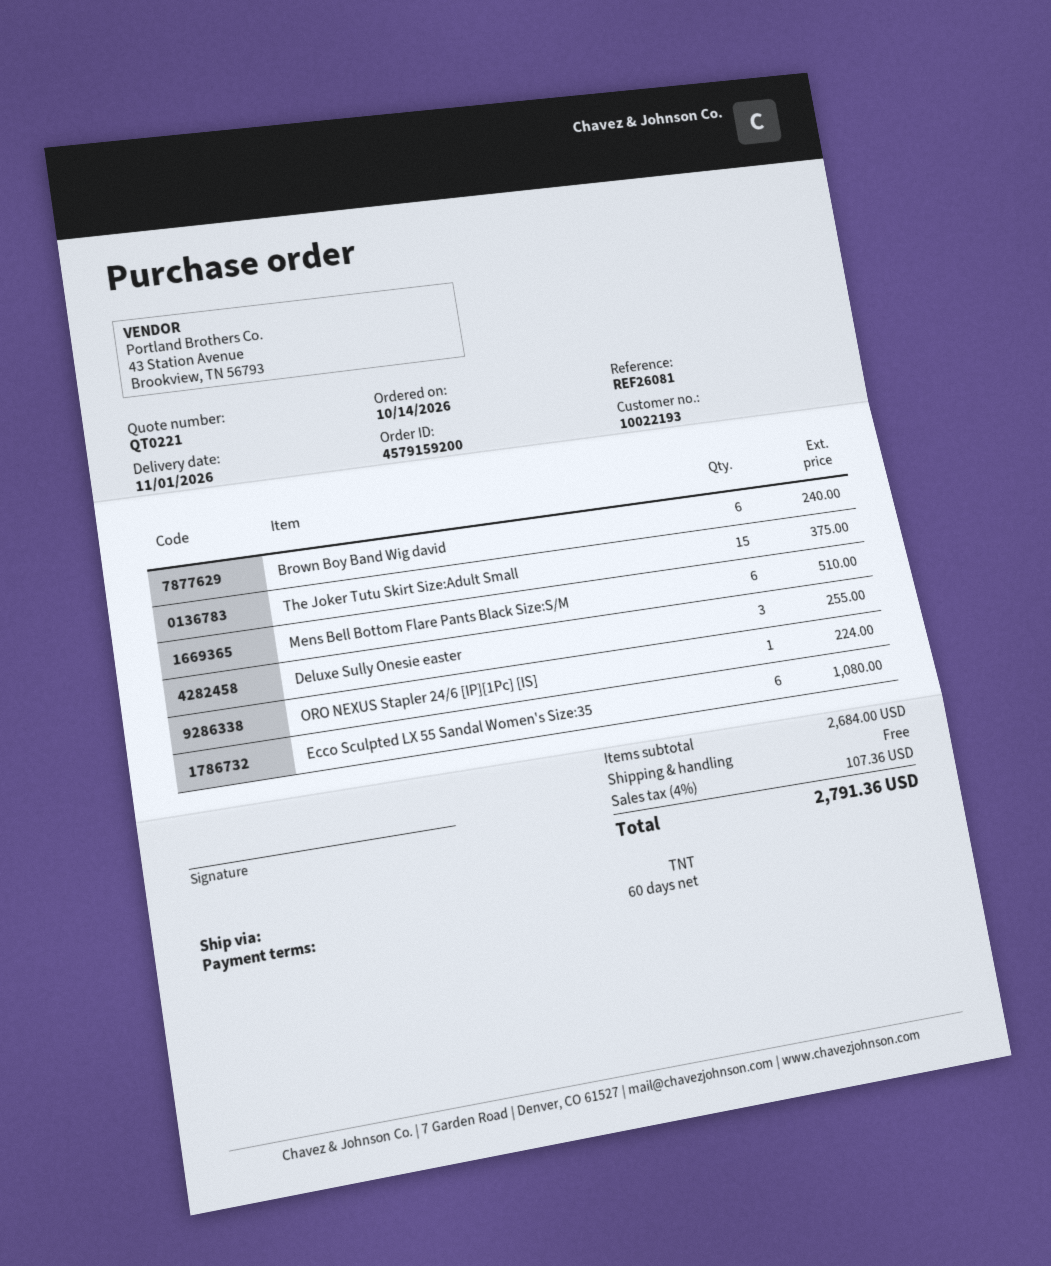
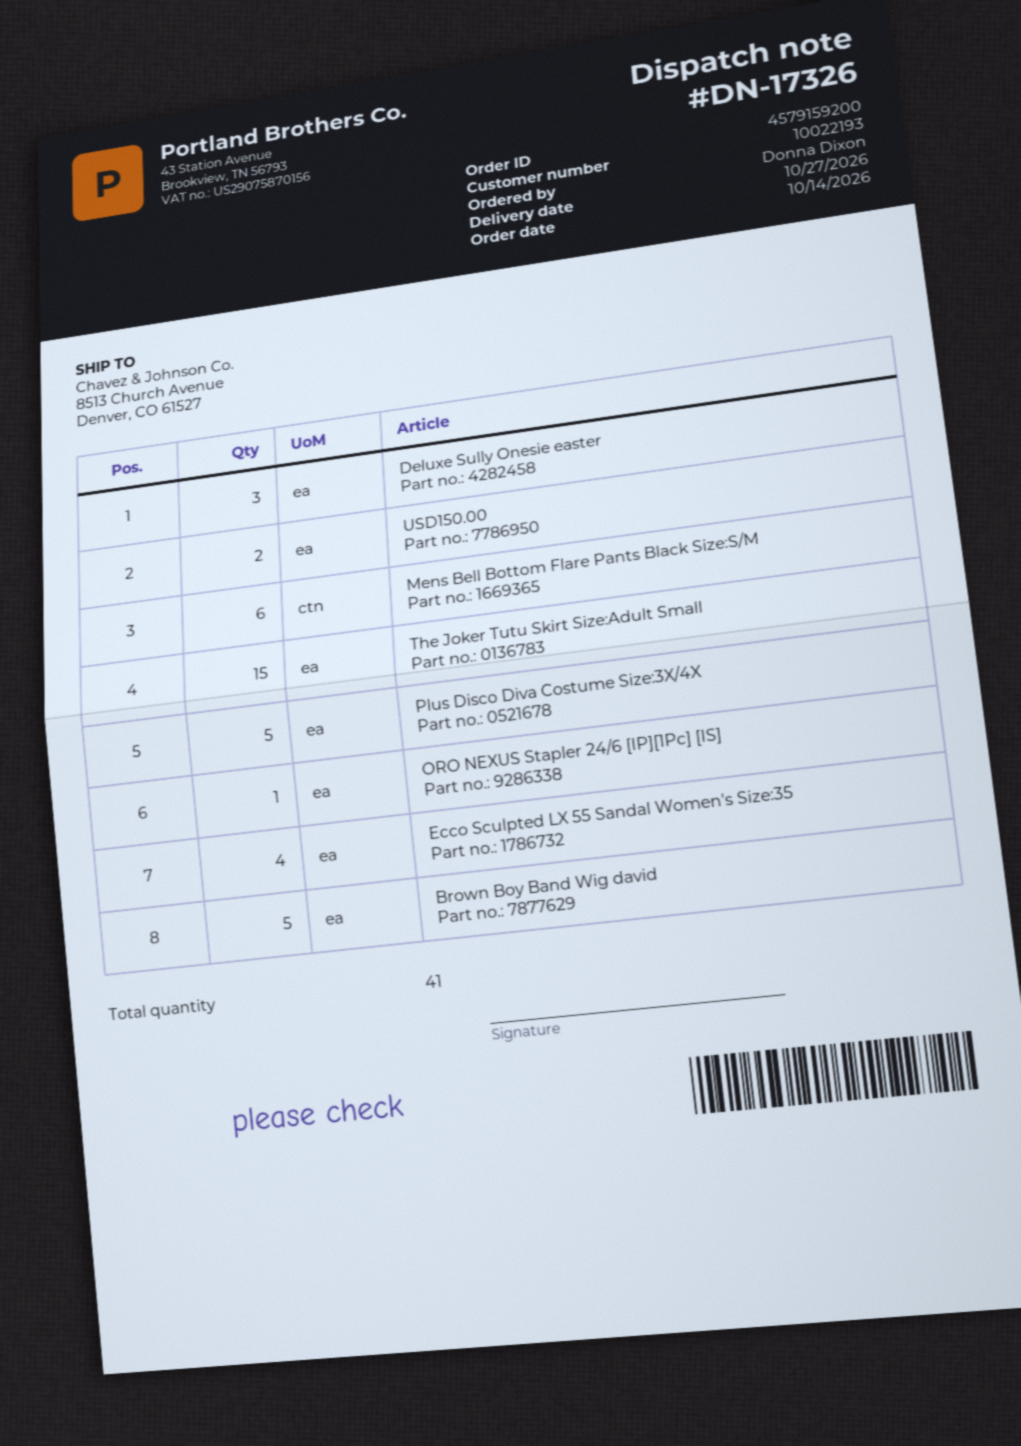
delivery date: 2026-11-01 -> 2026-10-27
Brown Boy Band Wig david: 6 -> 5
Ecco Sculpted LX 55 Sandal Women's Size:35: 6 -> 4
USD150.00: none -> 2
Plus Disco Diva Costume Size:3X/4X: none -> 5

